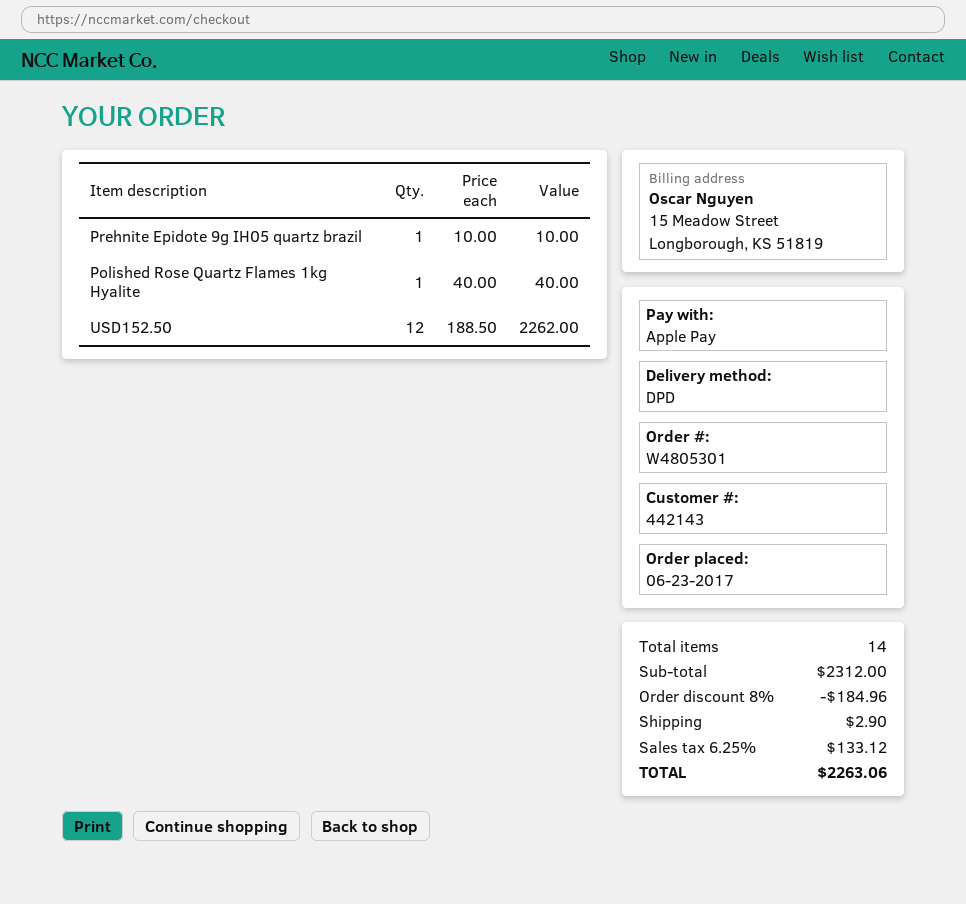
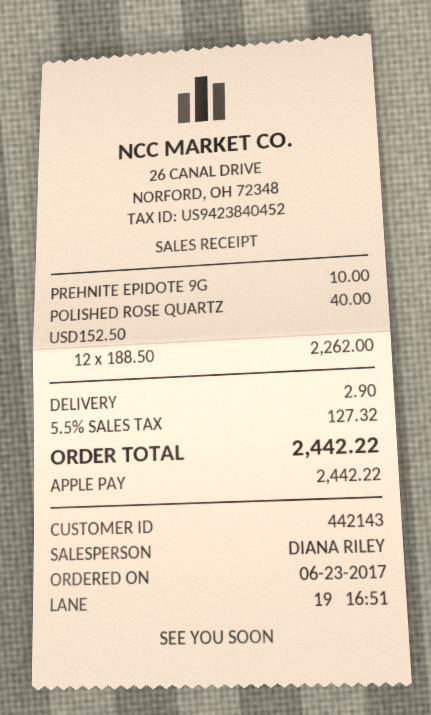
discount: 8% = 184.96 -> none
tax: 6.25% = 133.12 -> 5.5% = 127.32
total: 2263.06 -> 2442.22

